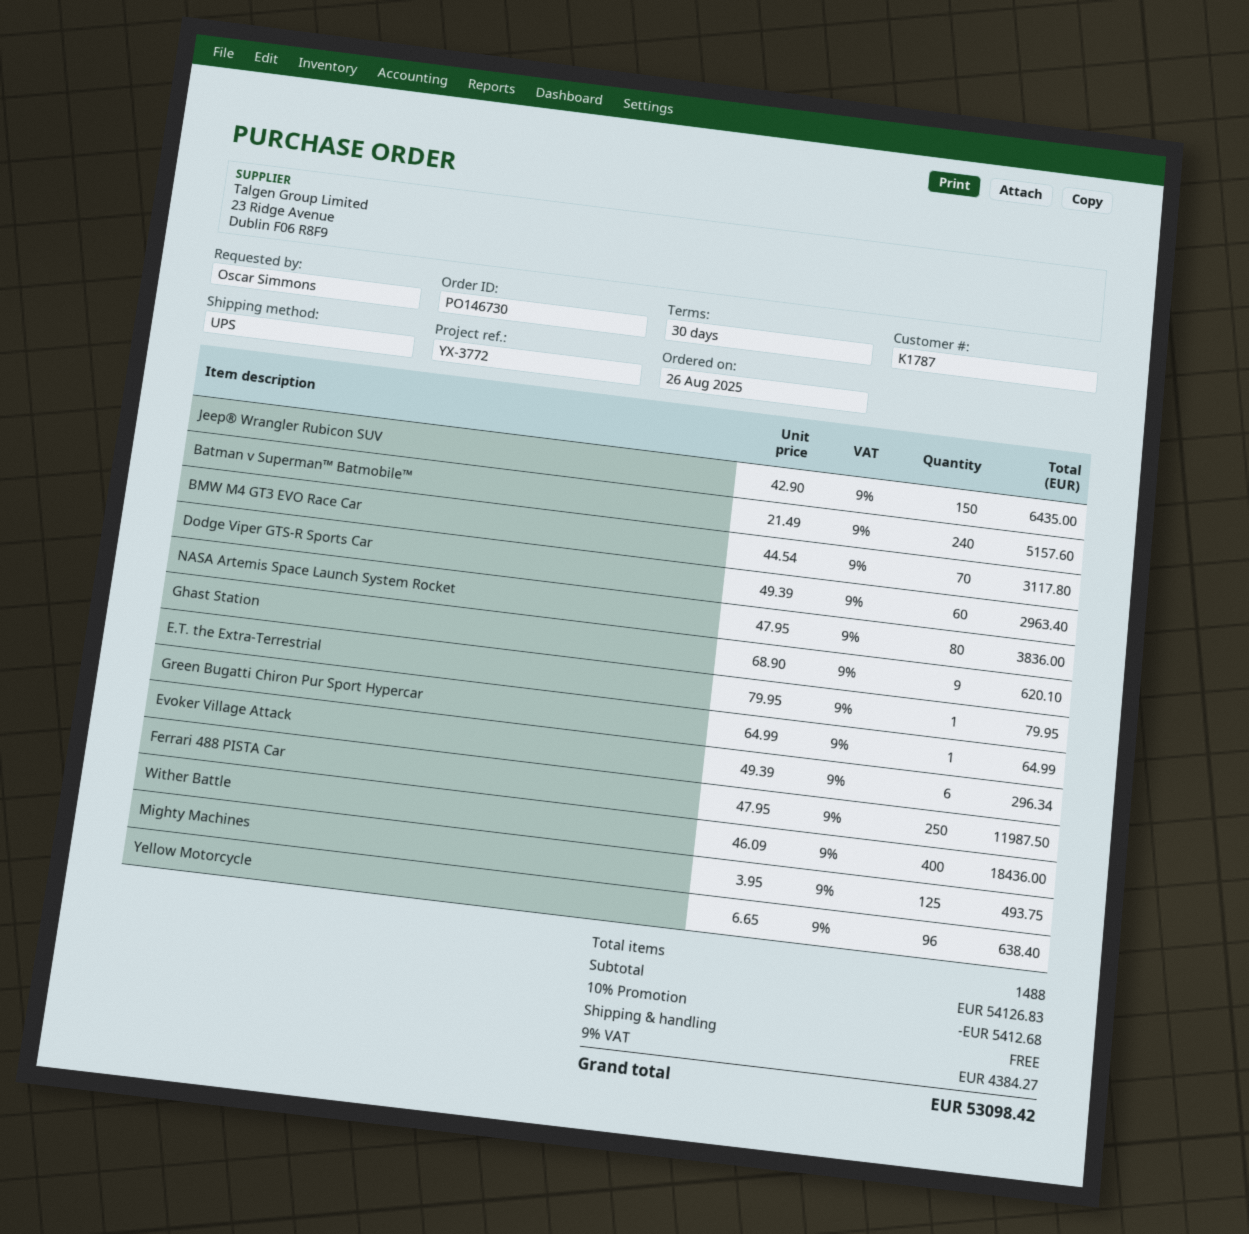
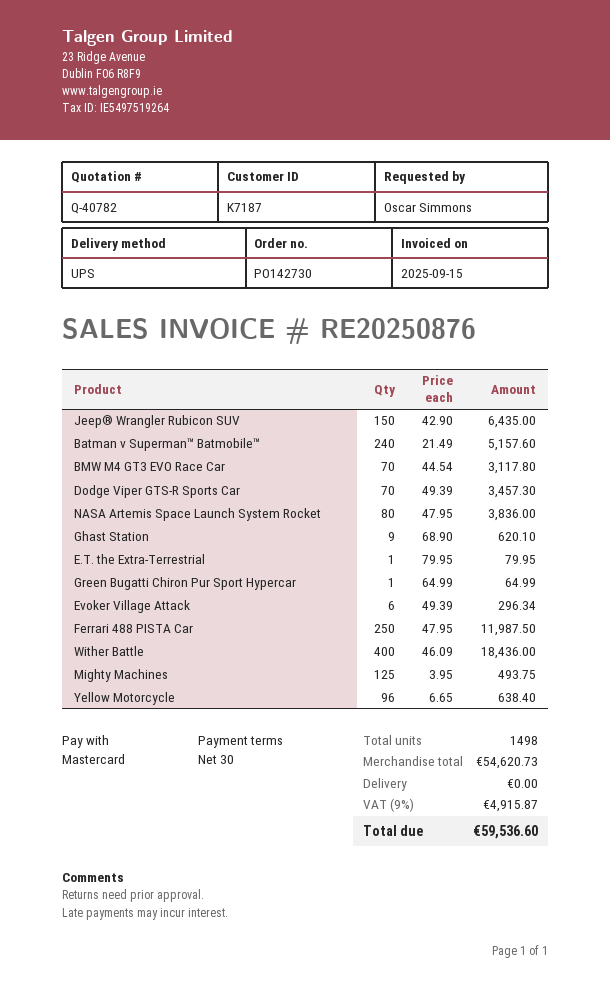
order number: PO146730 -> PO142730
customer number: K1787 -> K7187
Dodge Viper GTS-R Sports Car: 60 x 49.39 = 2963.40 -> 70 x 49.39 = 3457.30
total quantity: 1488 -> 1498
subtotal: 54126.83 -> 54620.73
discount: 10% = 5412.68 -> none
tax: 9% = 4384.27 -> 9% = 4915.87
total: 53098.42 -> 59536.60

